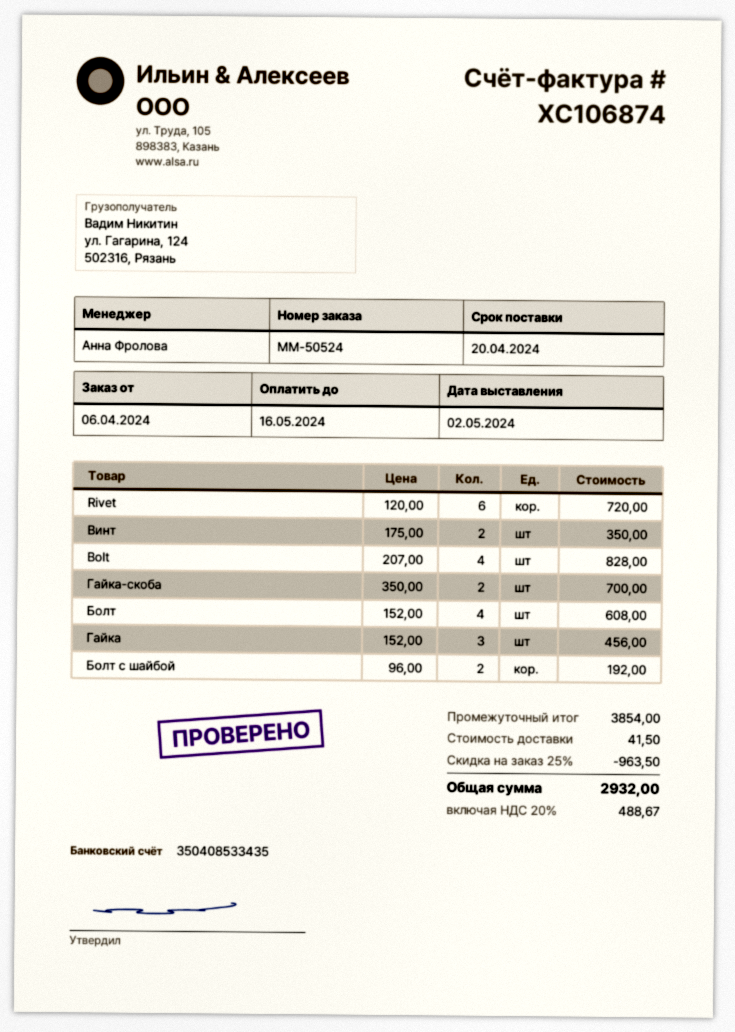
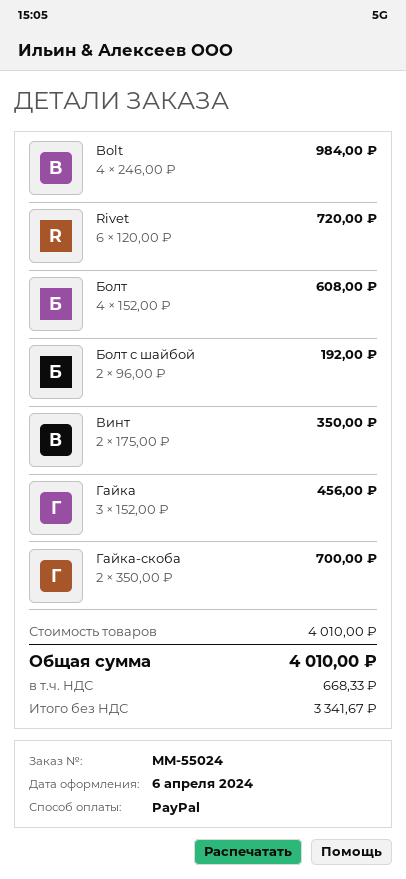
order number: MM-50524 -> MM-55024
Bolt: 4 x 207.00 = 828.00 -> 4 x 246.00 = 984.00
subtotal: 3854.00 -> 4010.00
discount: 25% = 963.50 -> none
shipping: 41.50 -> none
tax: 488.67 -> 668.33
total: 2932.00 -> 4010.00

